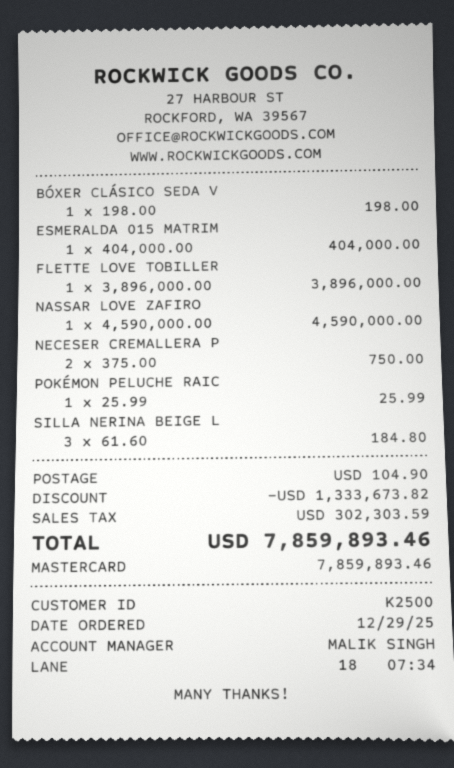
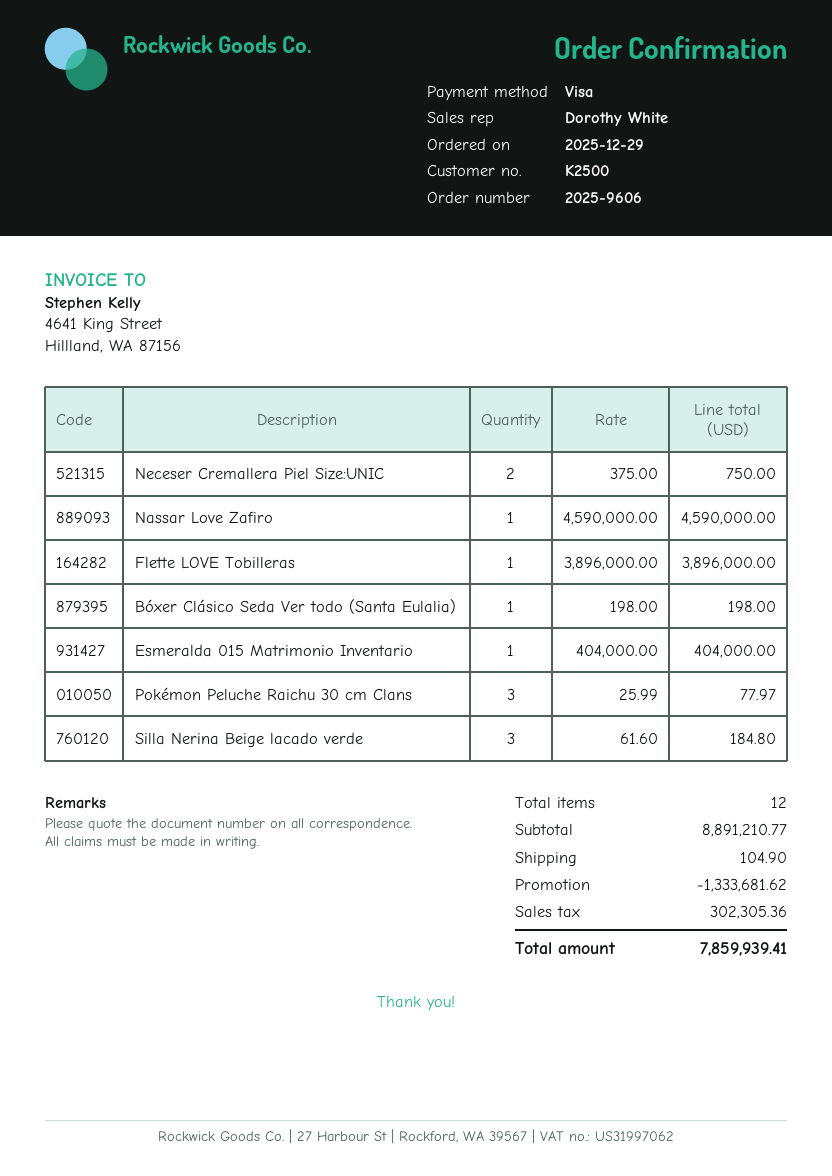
sales rep: MALIK SINGH -> Dorothy White
payment method: Mastercard -> Visa
POKÉMON PELUCHE RAIC: 1 x 25.99 = 25.99 -> 3 x 25.99 = 77.97
discount: 1333673.82 -> 1333681.62
tax: 302303.59 -> 302305.36
total: 7859893.46 -> 7859939.41

